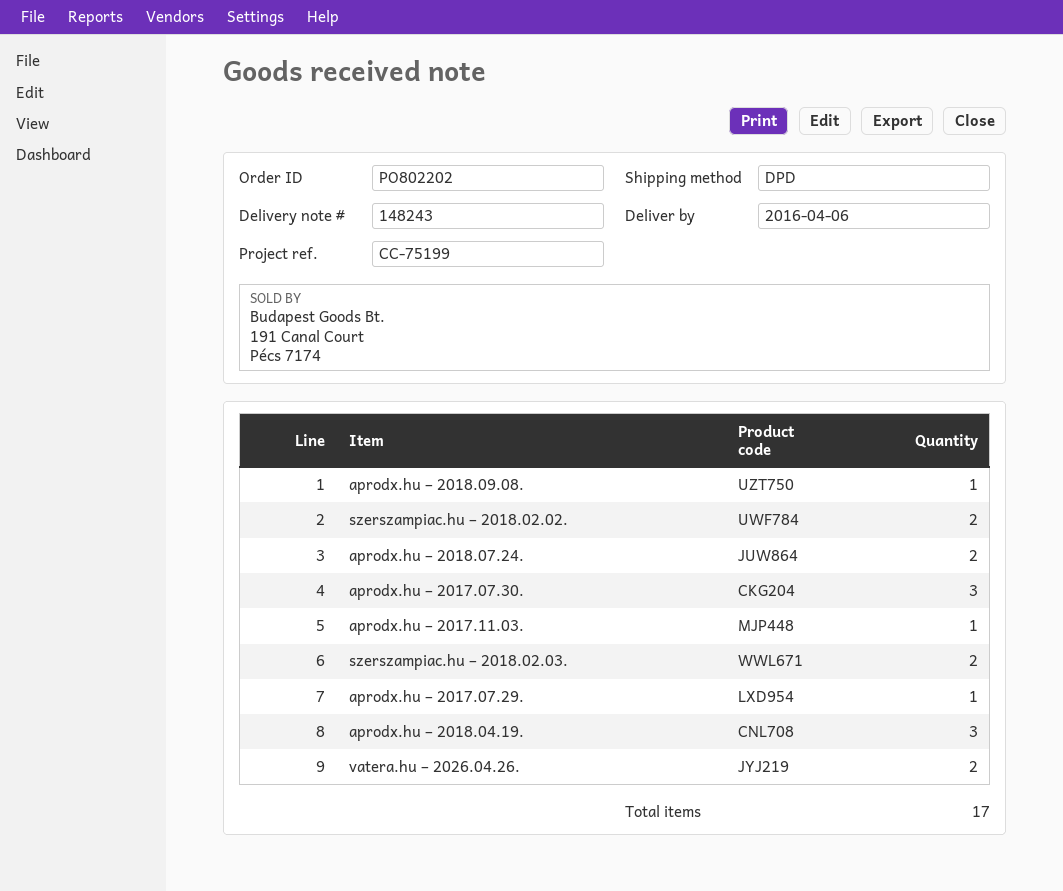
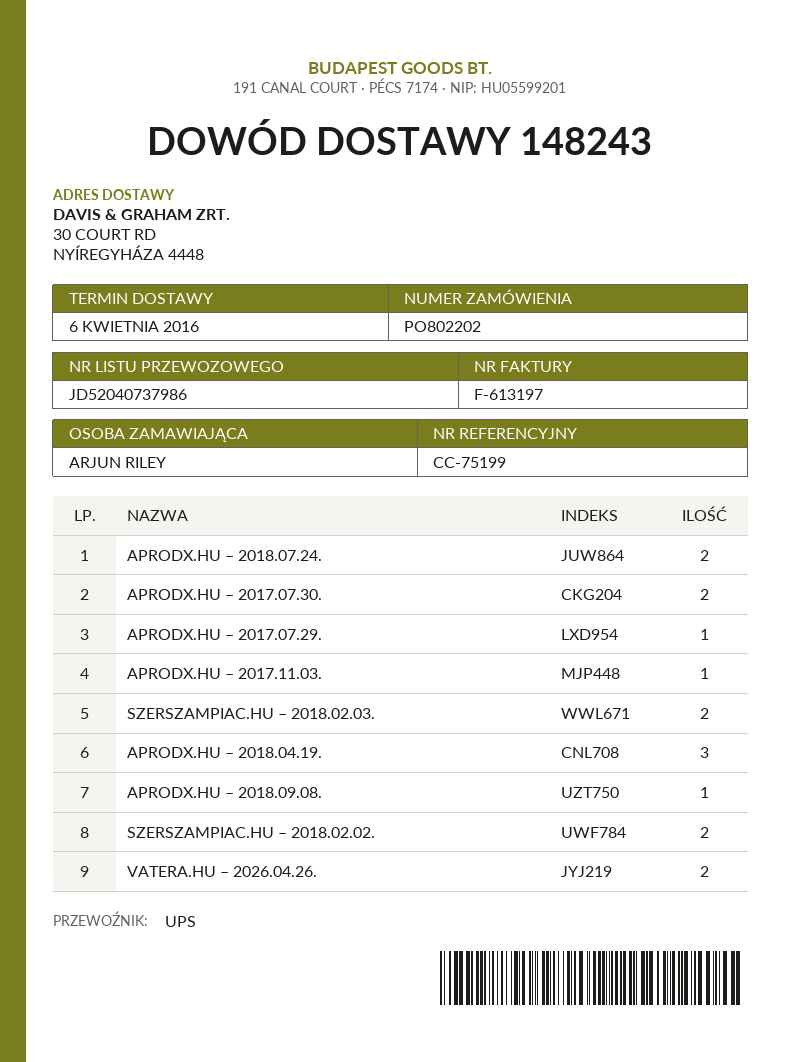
shipping method: DPD -> UPS
aprodx.hu – 2017.07.30.: 3 -> 2

